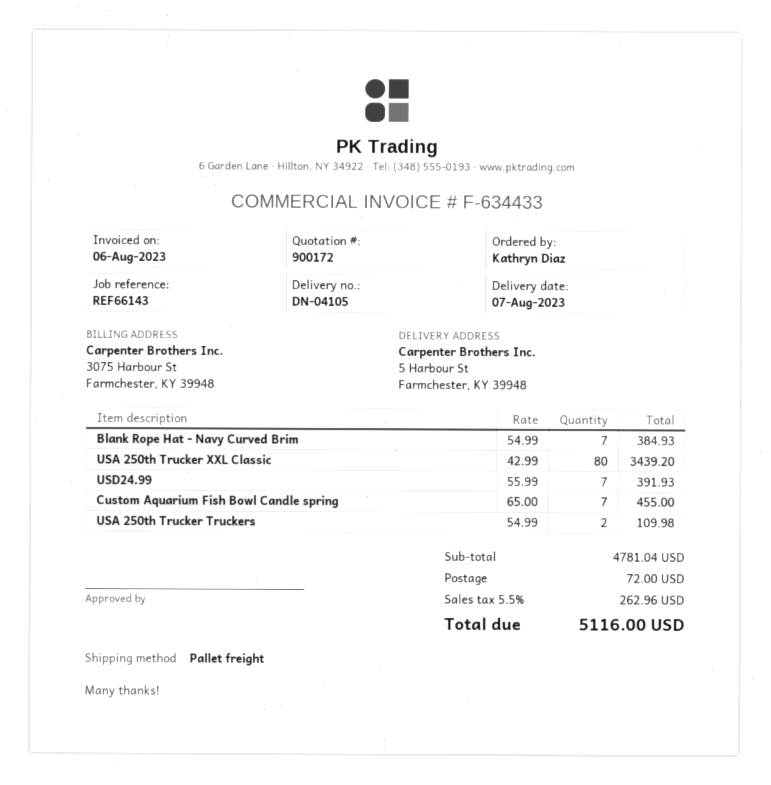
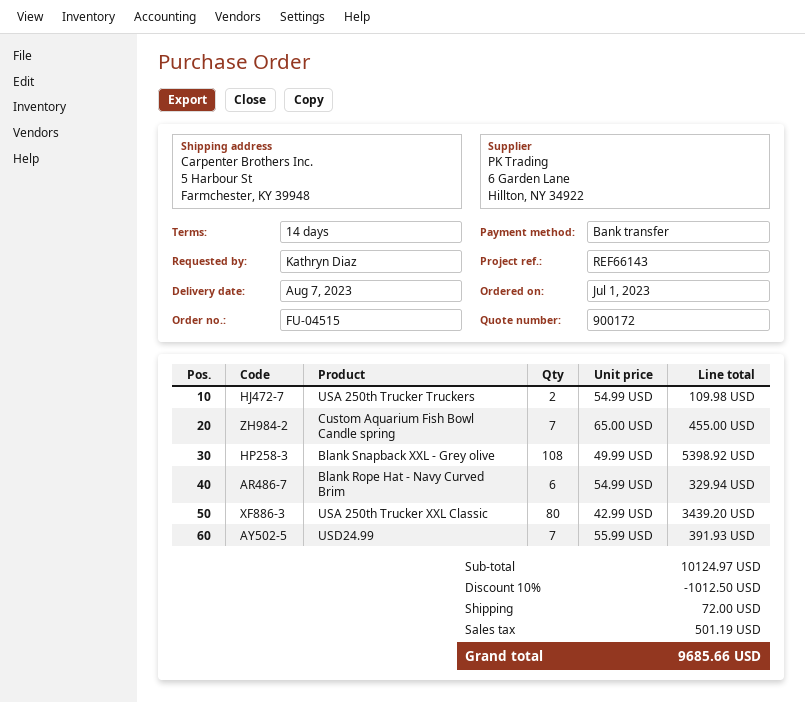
Blank Rope Hat - Navy Curved Brim: 7 x 54.99 = 384.93 -> 6 x 54.99 = 329.94
Blank Snapback XXL - Grey olive: none -> 108 x 49.99 = 5398.92
subtotal: 4781.04 -> 10124.97
discount: none -> 10% = 1012.50
tax: 262.96 -> 501.19
total: 5116.00 -> 9685.66

